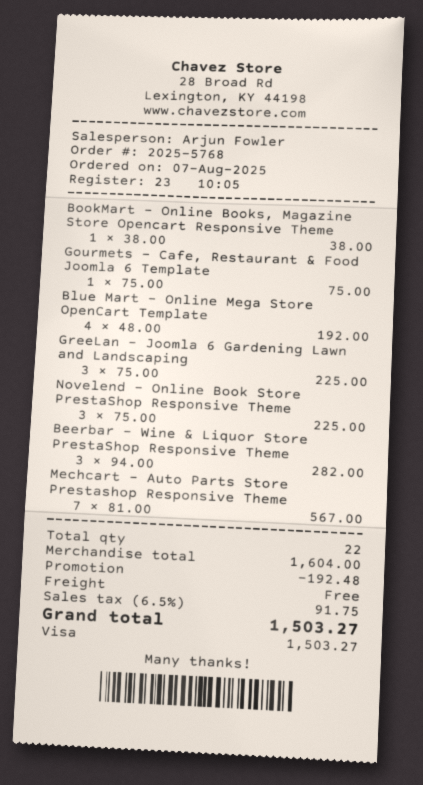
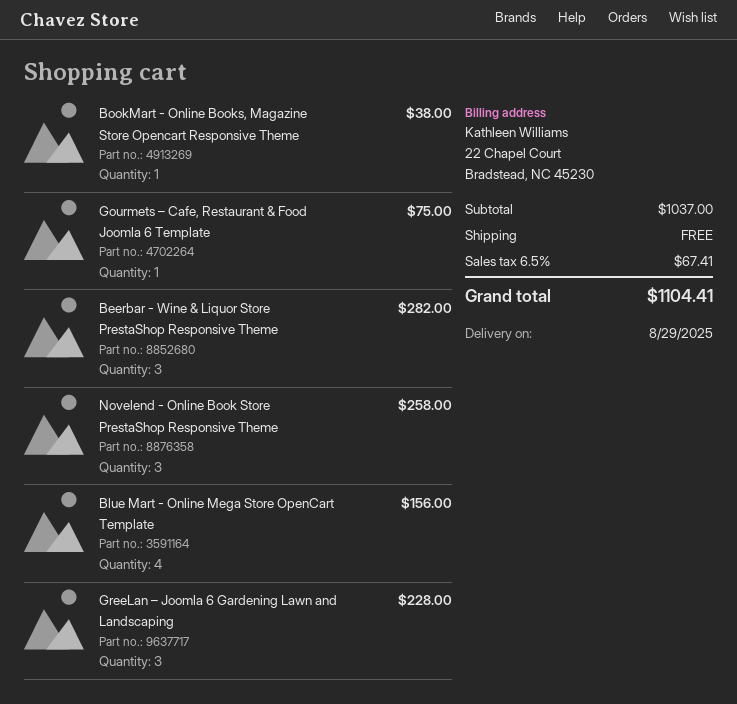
Blue Mart - Online Mega Store OpenCart Template: 4 for 192.00 -> 4 for 156.00
GreeLan – Joomla 6 Gardening Lawn and Landscaping: 3 for 225.00 -> 3 for 228.00
Novelend - Online Book Store PrestaShop Responsive Theme: 3 for 225.00 -> 3 for 258.00
Mechcart - Auto Parts Store Prestashop Responsive Theme: 7 for 567.00 -> none
subtotal: 1604.00 -> 1037.00
discount: 192.48 -> none
tax: 6.5% = 91.75 -> 6.5% = 67.41
total: 1503.27 -> 1104.41

